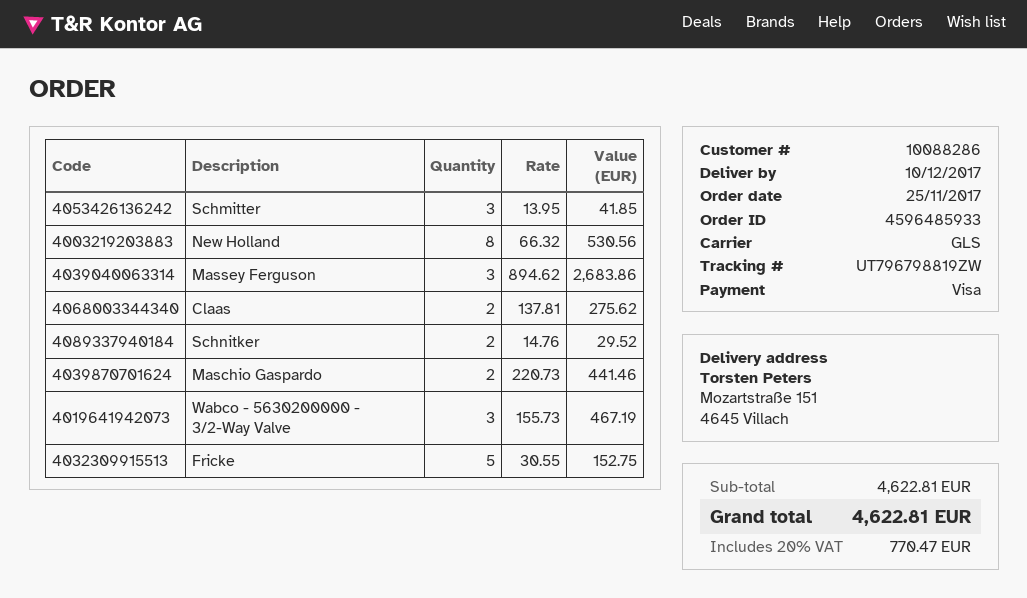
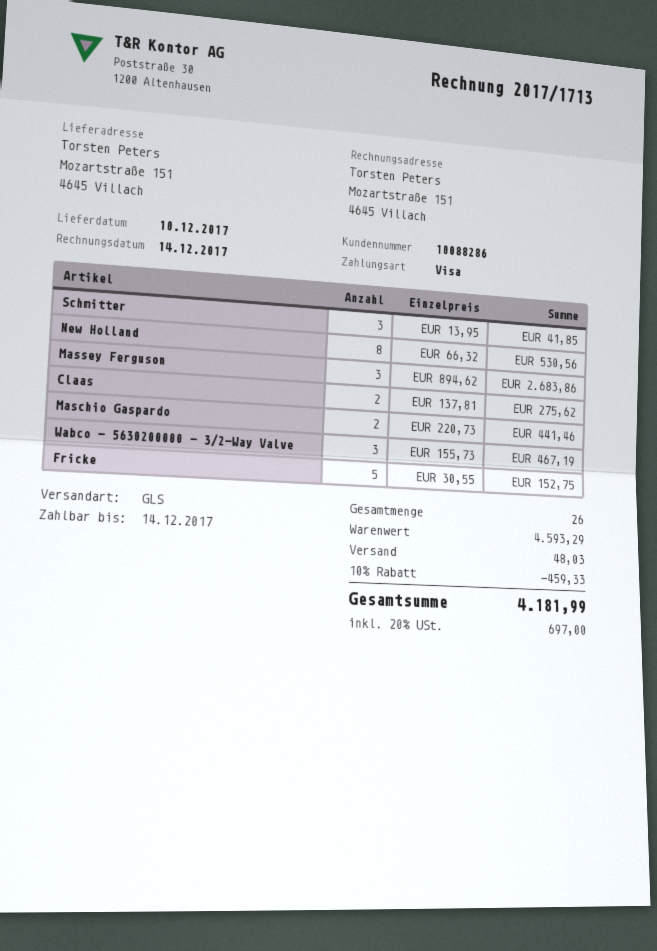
Schnitker: 2 x 14.76 = 29.52 -> none
subtotal: 4622.81 -> 4593.29
discount: none -> 10% = 459.33
shipping: none -> 48.03
tax: 20% = 770.47 -> 20% = 697.00
total: 4622.81 -> 4181.99

